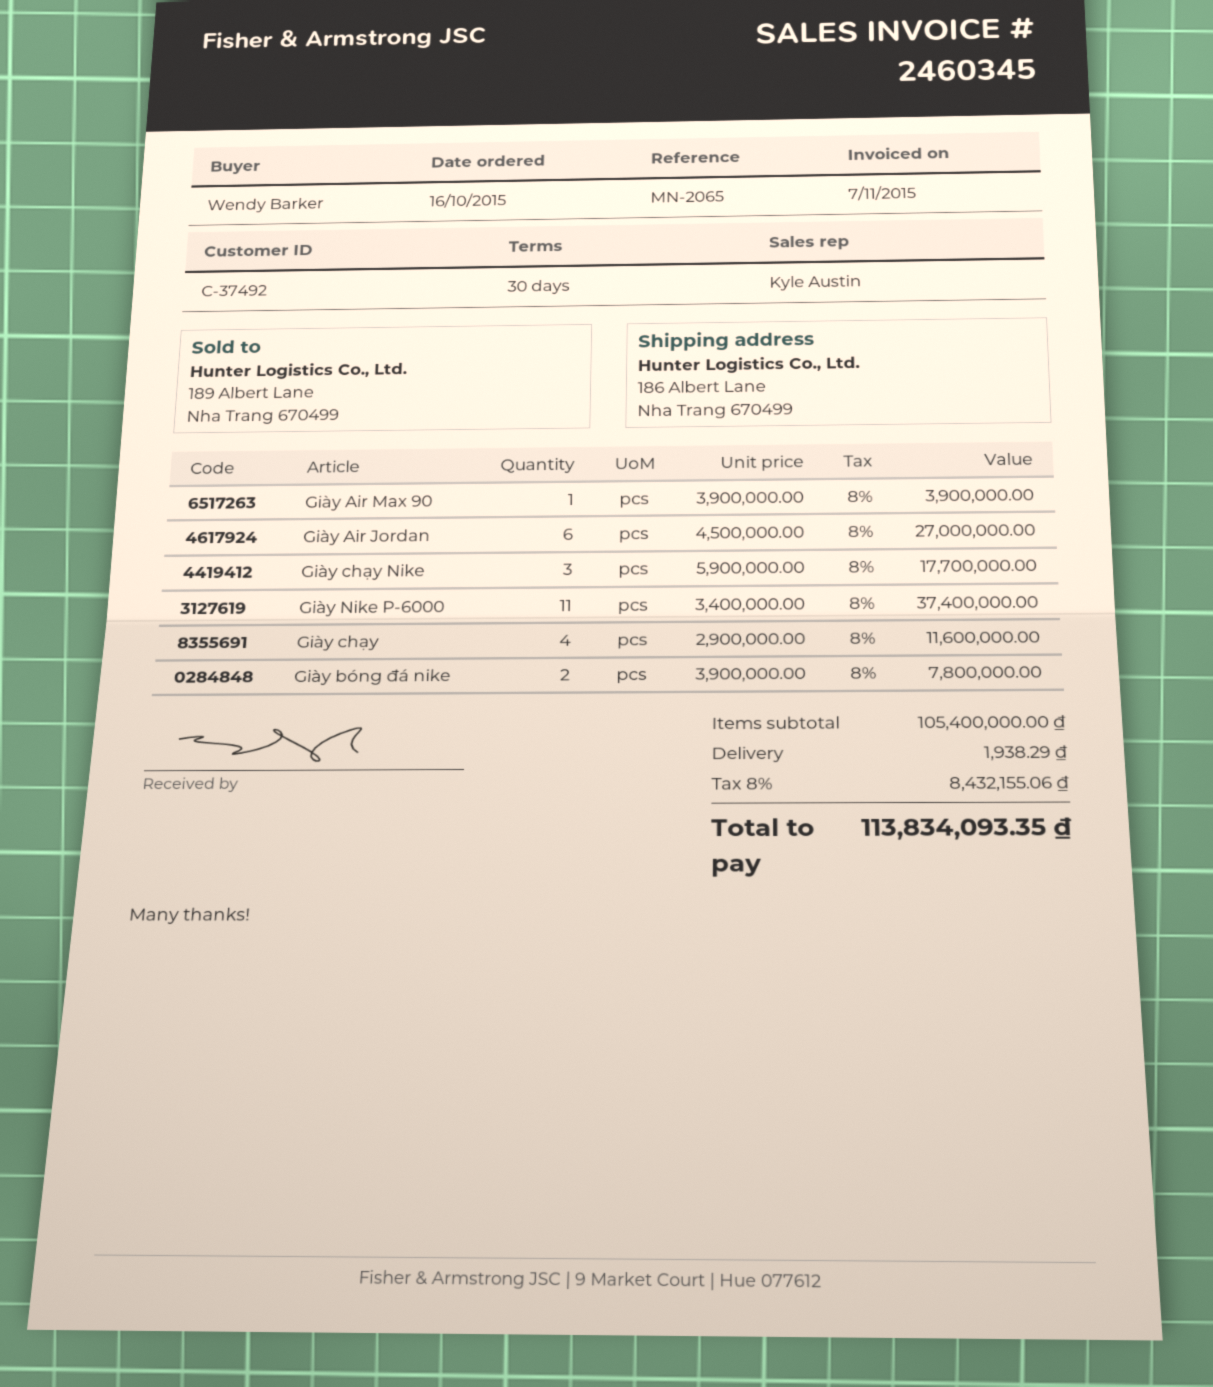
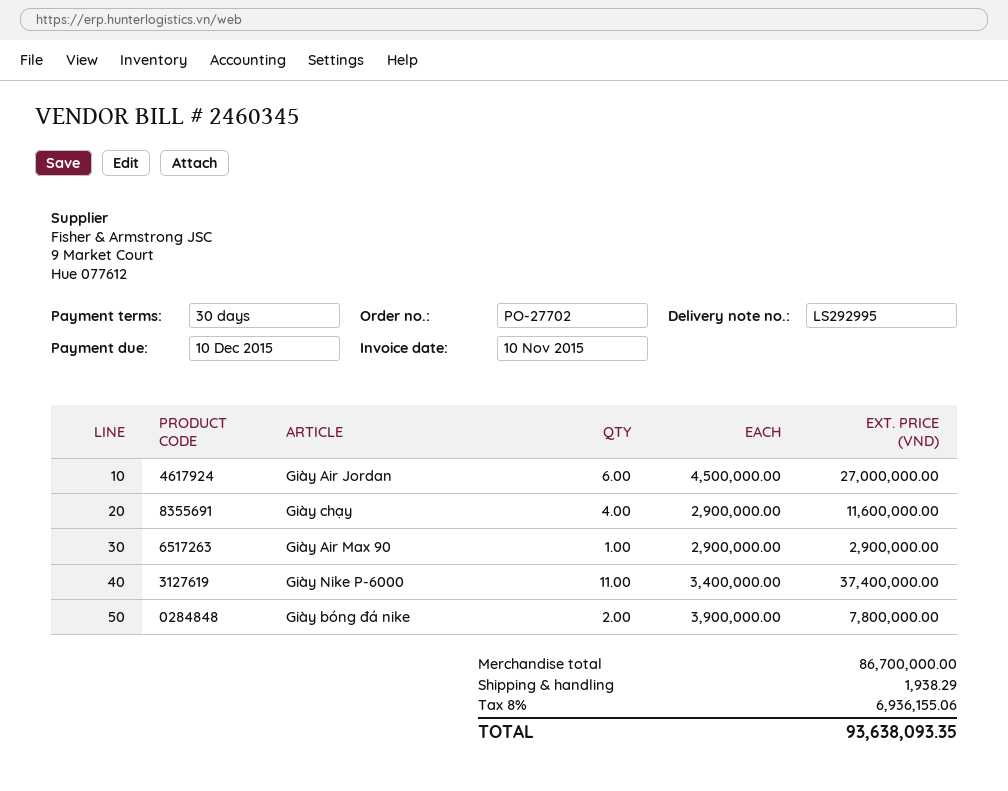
invoice date: 2015-11-07 -> 2015-11-10
Giày Air Max 90: 1 x 3900000.00 = 3900000.00 -> 1 x 2900000.00 = 2900000.00
Giày chạy Nike: 3 x 5900000.00 = 17700000.00 -> none
subtotal: 105400000.00 -> 86700000.00
tax: 8% = 8432155.06 -> 8% = 6936155.06
total: 113834093.35 -> 93638093.35

